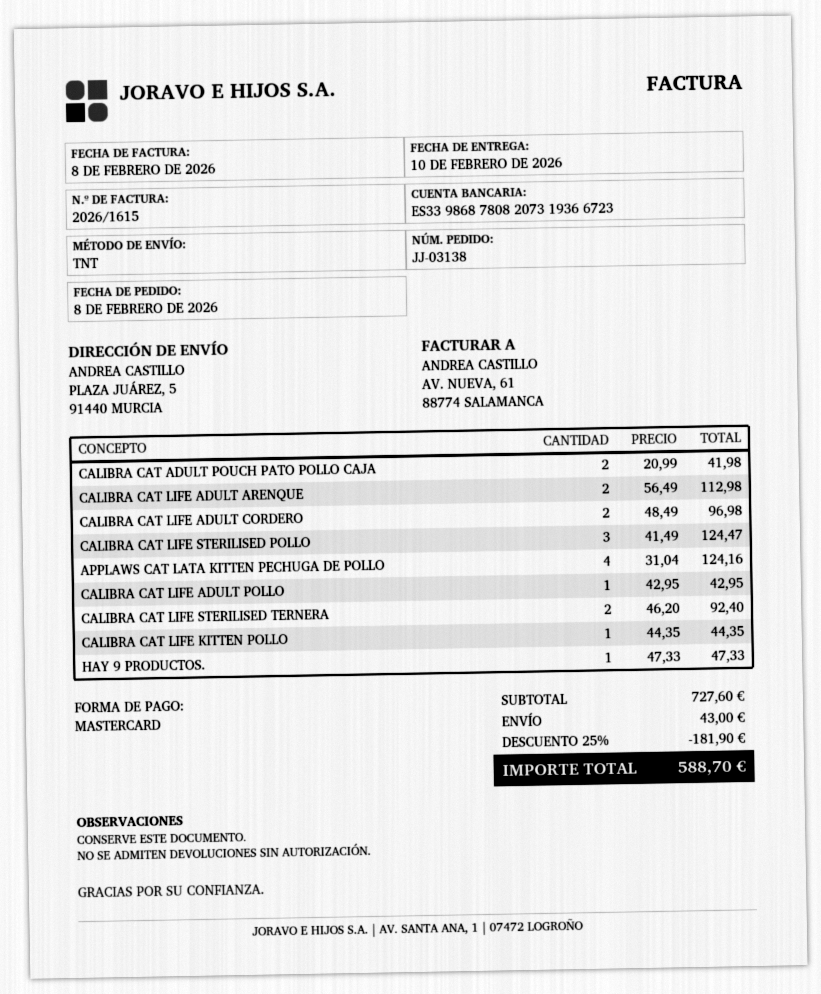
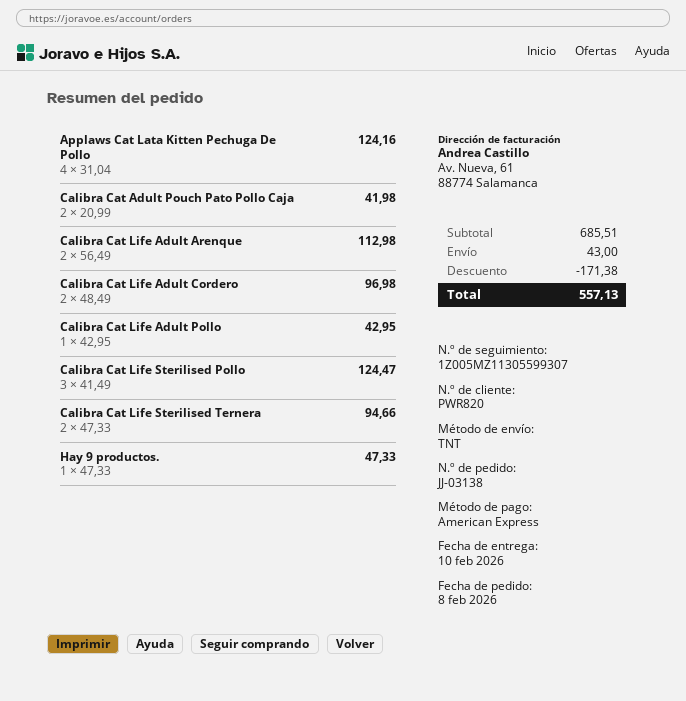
payment method: Mastercard -> American Express
CALIBRA CAT LIFE STERILISED TERNERA: 2 x 46.20 = 92.40 -> 2 x 47.33 = 94.66
CALIBRA CAT LIFE KITTEN POLLO: 1 x 44.35 = 44.35 -> none
subtotal: 727.60 -> 685.51
discount: 181.90 -> 171.38
total: 588.70 -> 557.13

